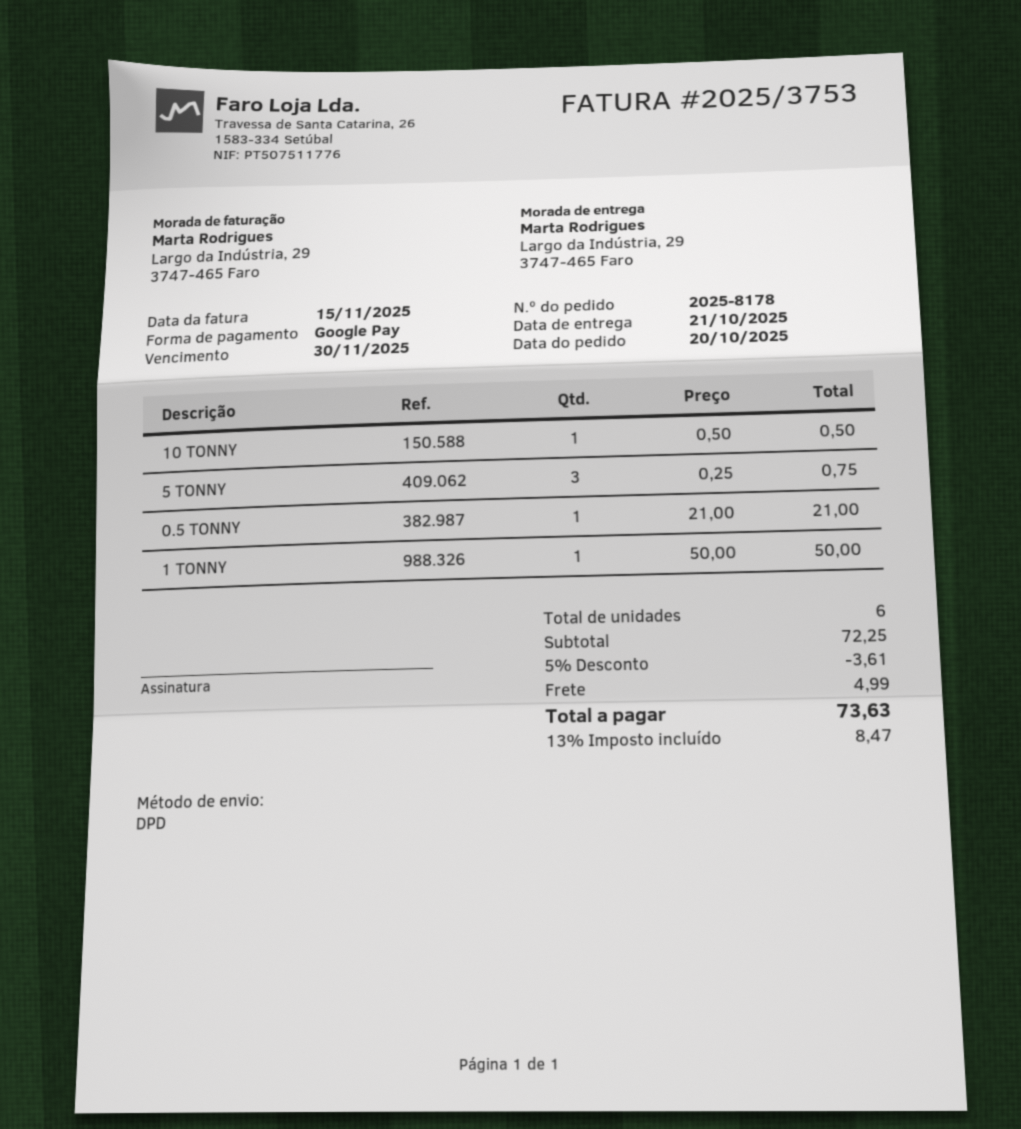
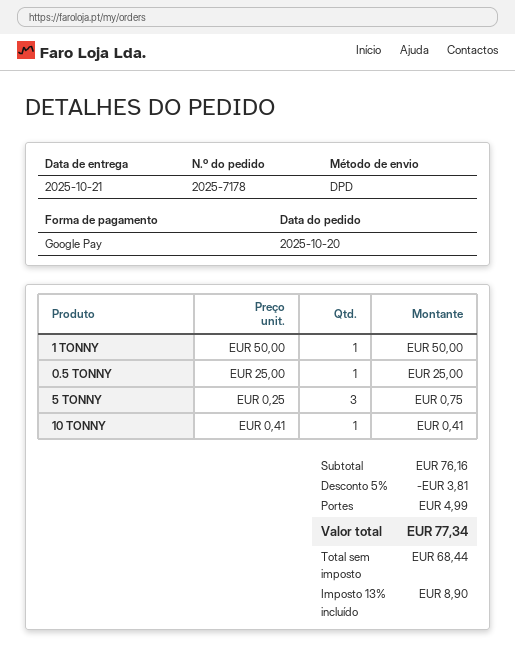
order number: 2025-8178 -> 2025-7178
10 TONNY: 1 x 0.50 = 0.50 -> 1 x 0.41 = 0.41
0.5 TONNY: 1 x 21.00 = 21.00 -> 1 x 25.00 = 25.00
subtotal: 72.25 -> 76.16
discount: 5% = 3.61 -> 5% = 3.81
tax: 13% = 8.47 -> 13% = 8.90
total: 73.63 -> 77.34

